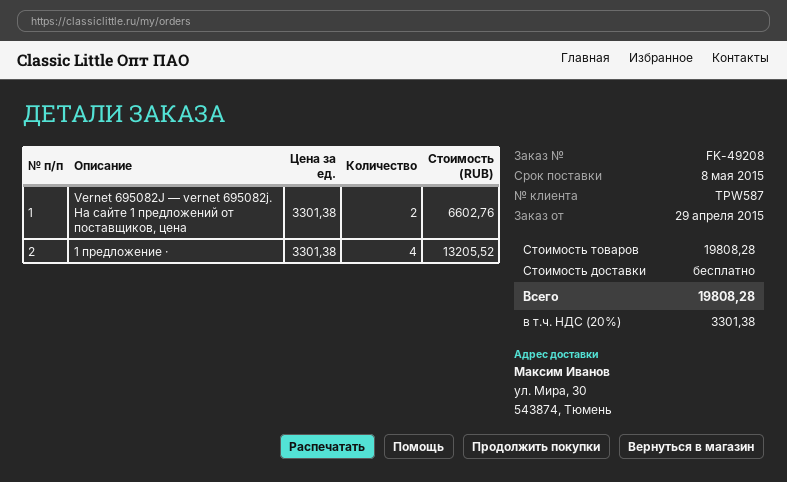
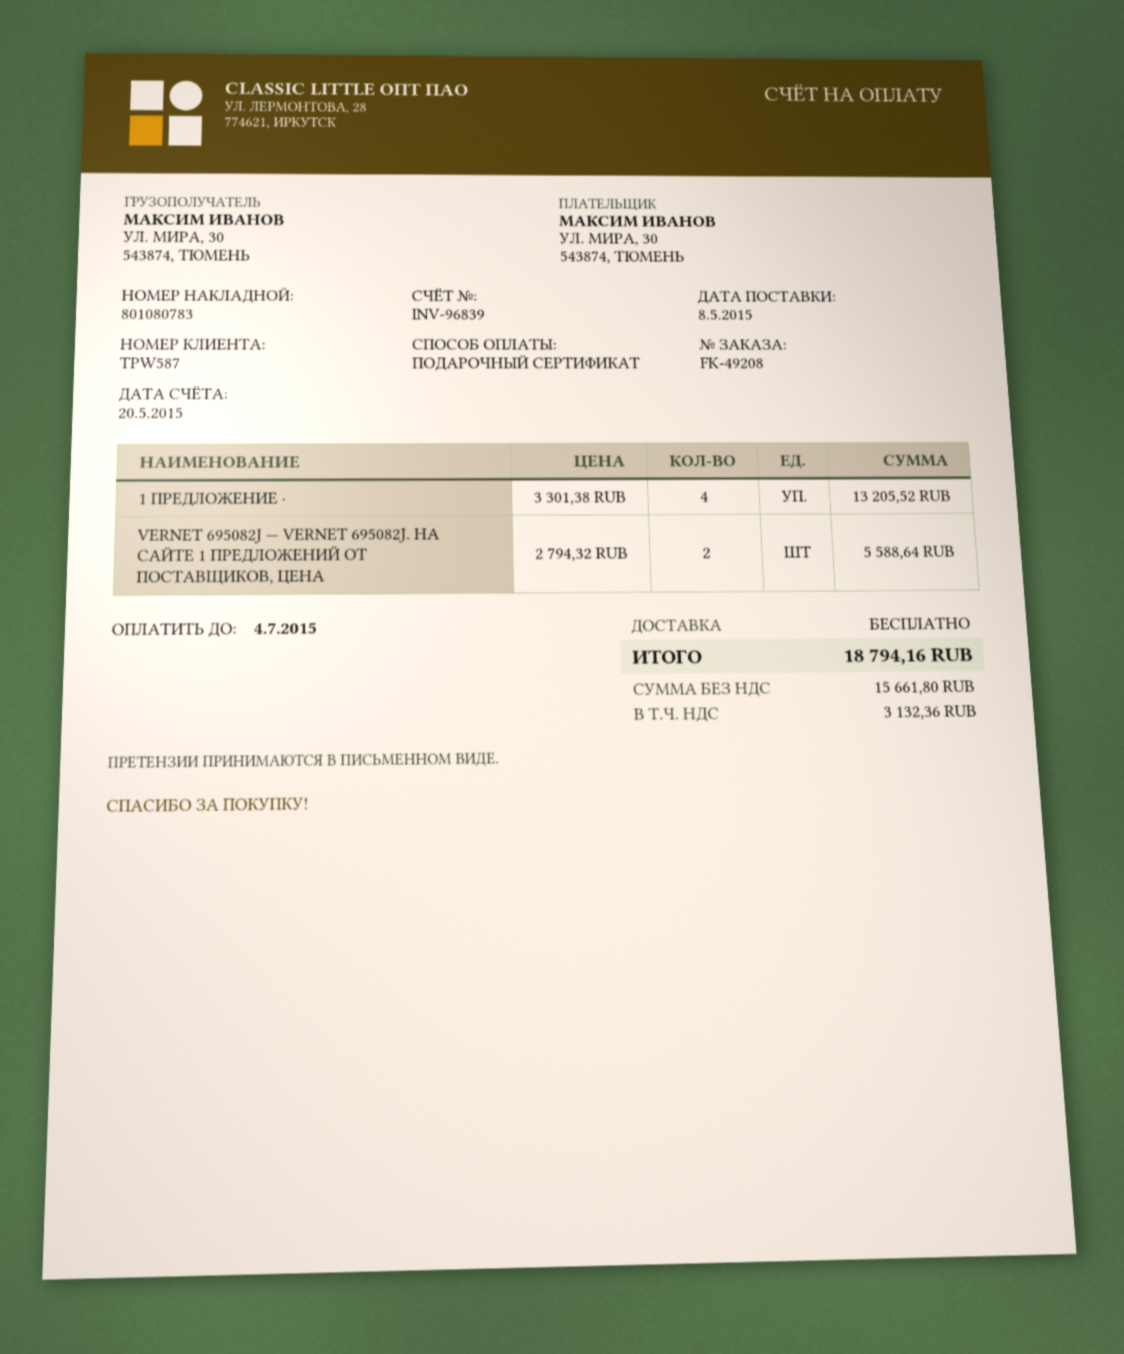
Vernet 695082J — vernet 695082j. На сайте 1 предложений от поставщиков, цена: 2 x 3301.38 = 6602.76 -> 2 x 2794.32 = 5588.64
tax: 3301.38 -> 3132.36
total: 19808.28 -> 18794.16

